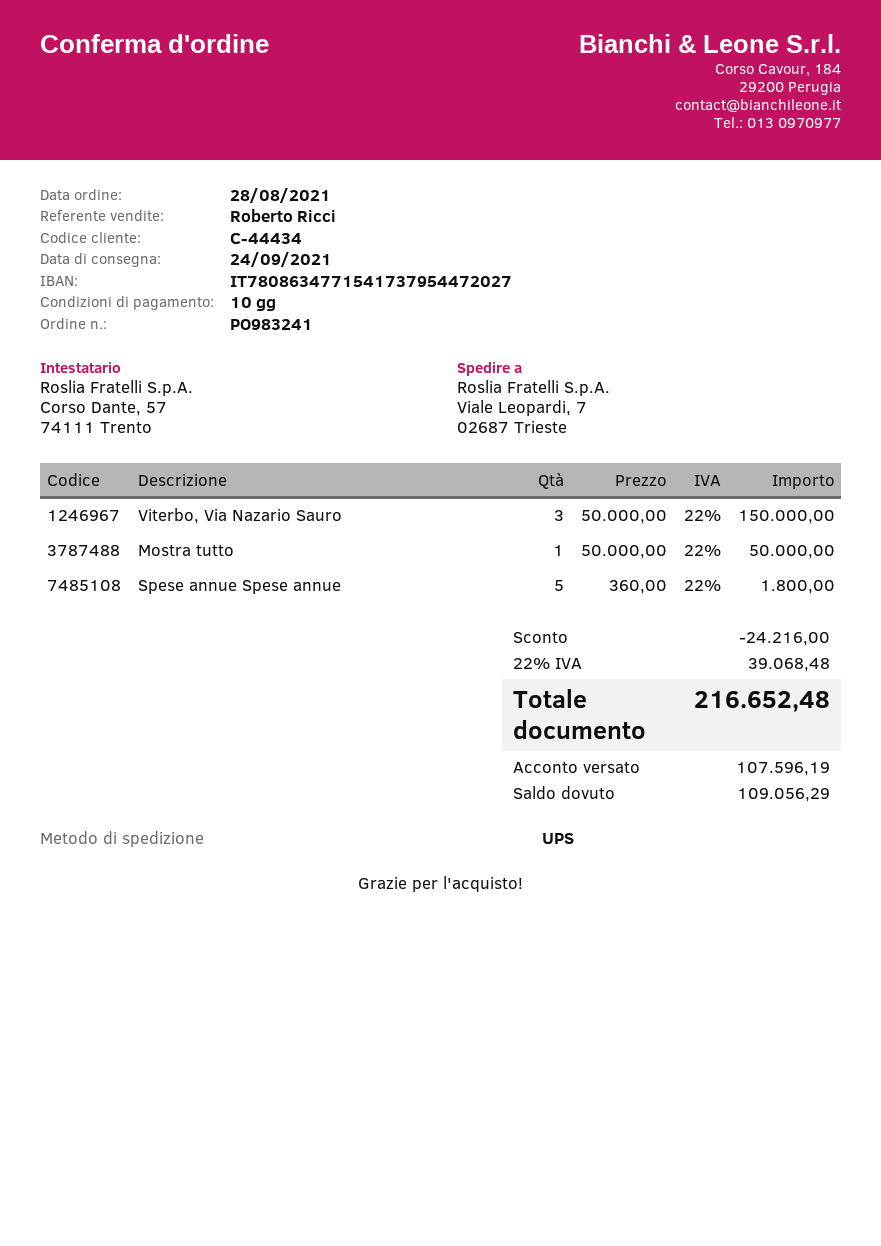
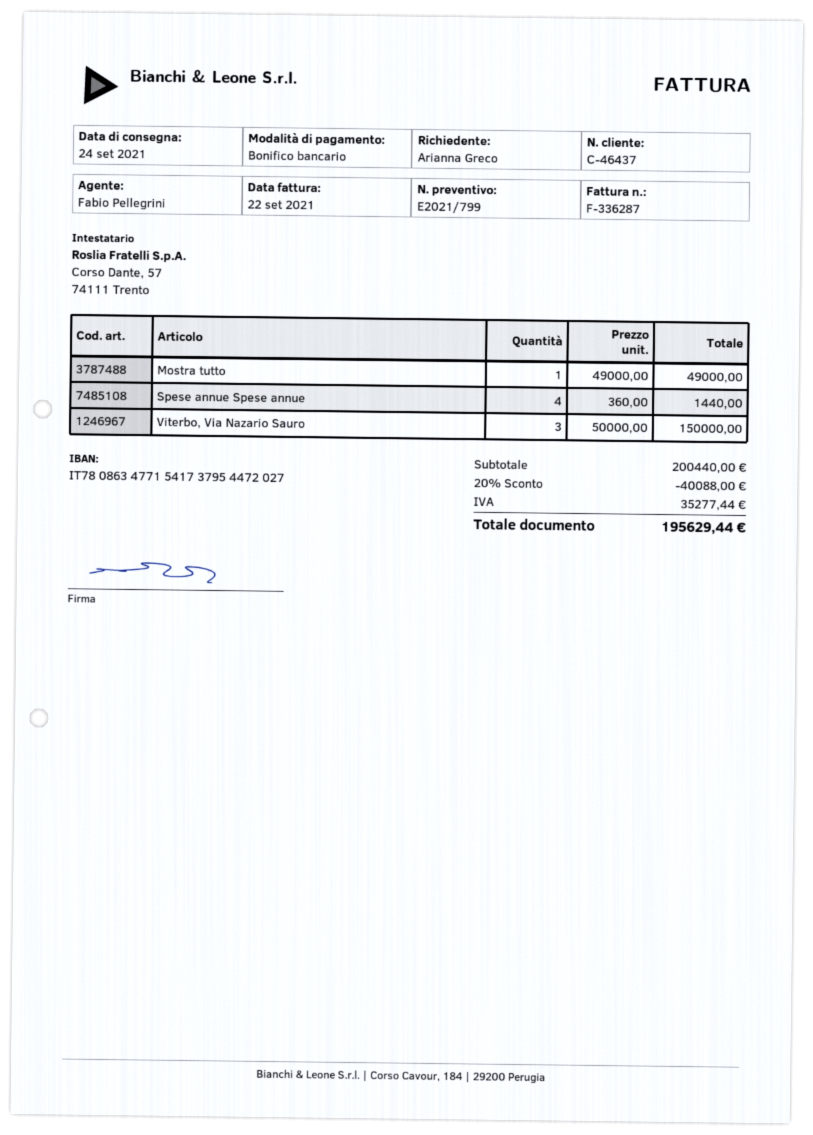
customer number: C-44434 -> C-46437
sales rep: Roberto Ricci -> Fabio Pellegrini
Mostra tutto: 1 x 50000.00 = 50000.00 -> 1 x 49000.00 = 49000.00
Spese annue Spese annue: 5 x 360.00 = 1800.00 -> 4 x 360.00 = 1440.00
discount: 24216.00 -> 40088.00
tax: 39068.48 -> 35277.44
total: 216652.48 -> 195629.44

